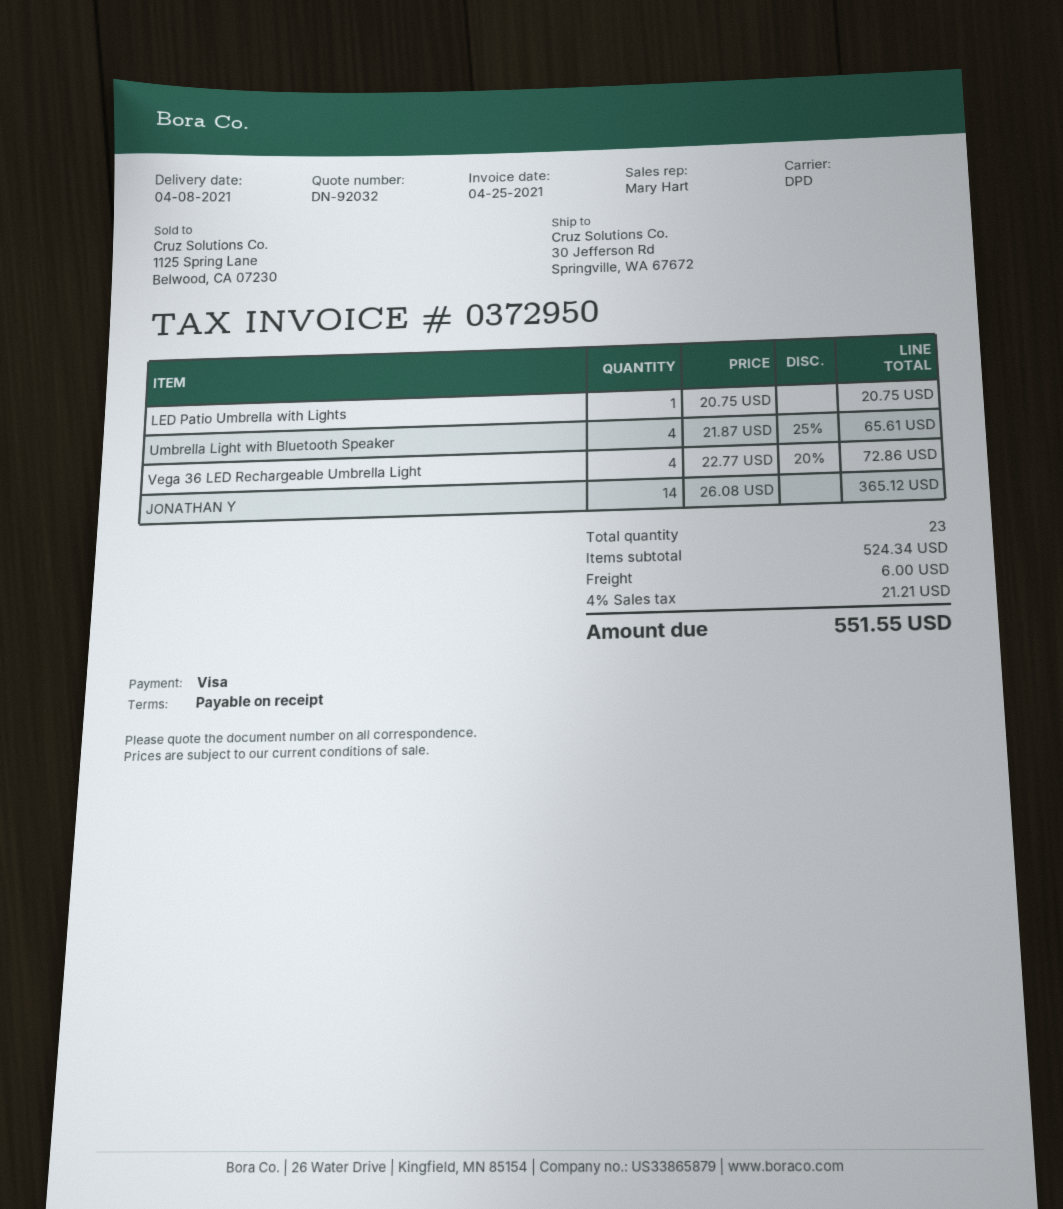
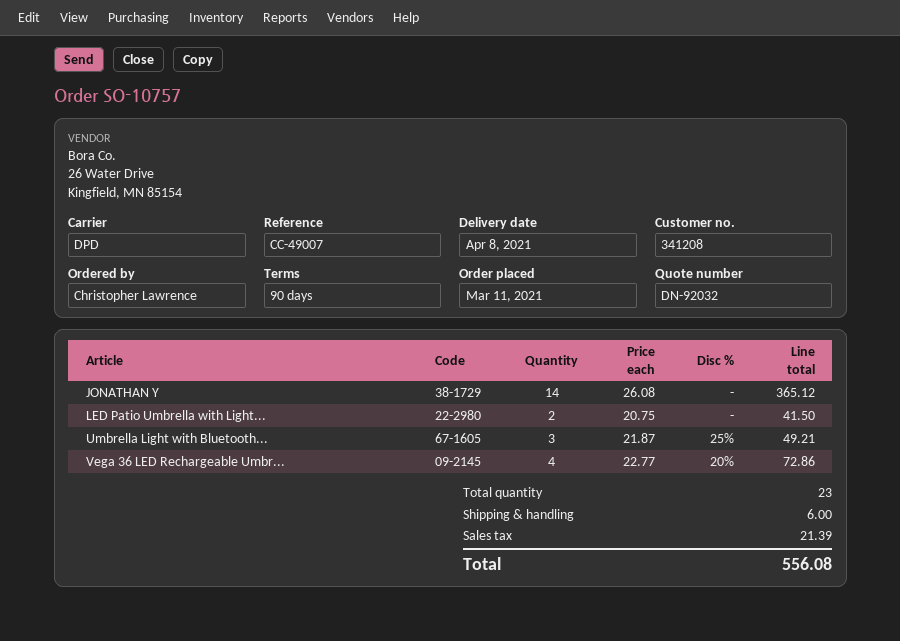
payment terms: on receipt -> 90 days
LED Patio Umbrella with Lights: 1 x 20.75 = 20.75 -> 2 x 20.75 = 41.50
Umbrella Light with Bluetooth Speaker: 4 x 21.87 - 25% = 65.61 -> 3 x 21.87 - 25% = 49.21
tax: 21.21 -> 21.39
total: 551.55 -> 556.08

